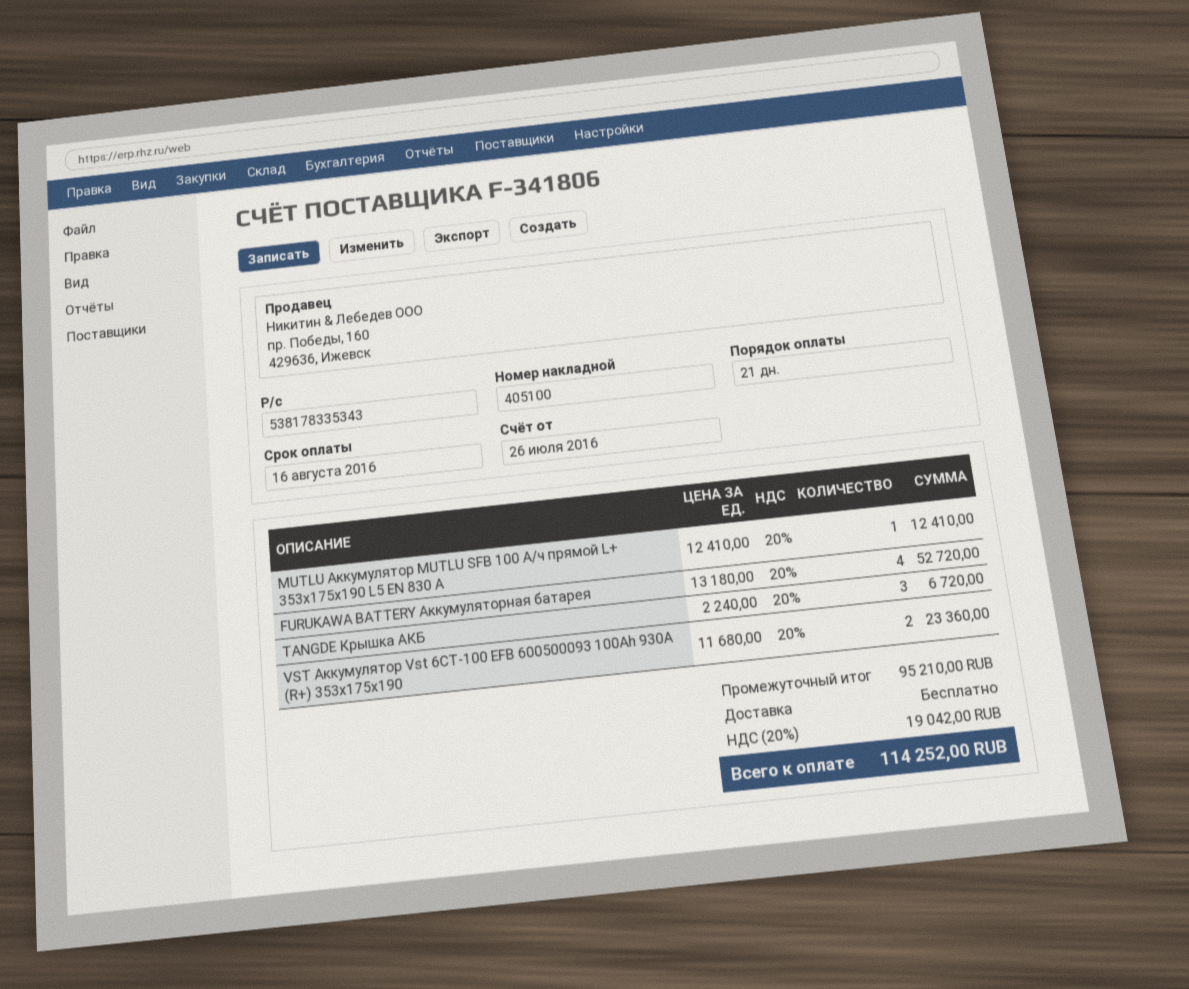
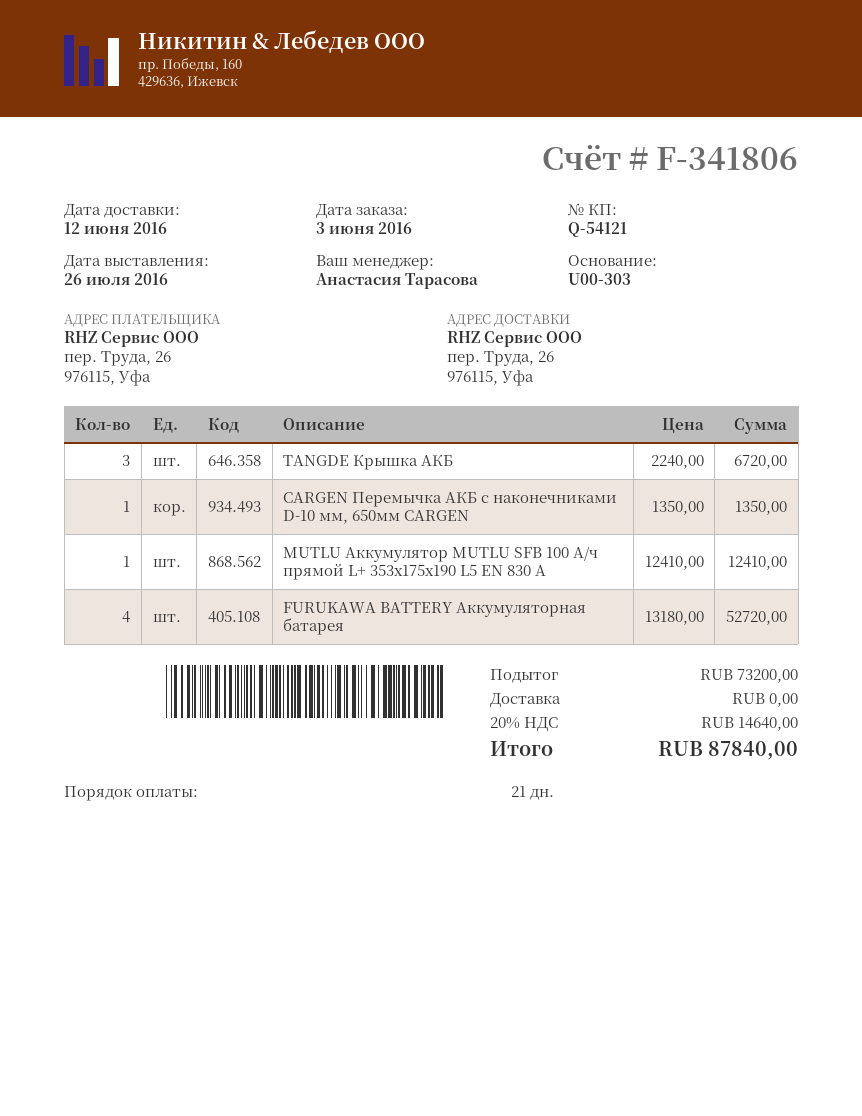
VST Аккумулятор Vst 6СТ-100 EFB 600500093 100Ah 930A (R+) 353x175x190: 2 x 11680.00 = 23360.00 -> none
CARGEN Перемычка АКБ с наконечниками D-10 мм, 650мм CARGEN: none -> 1 x 1350.00 = 1350.00
subtotal: 95210.00 -> 73200.00
tax: 20% = 19042.00 -> 20% = 14640.00
total: 114252.00 -> 87840.00

